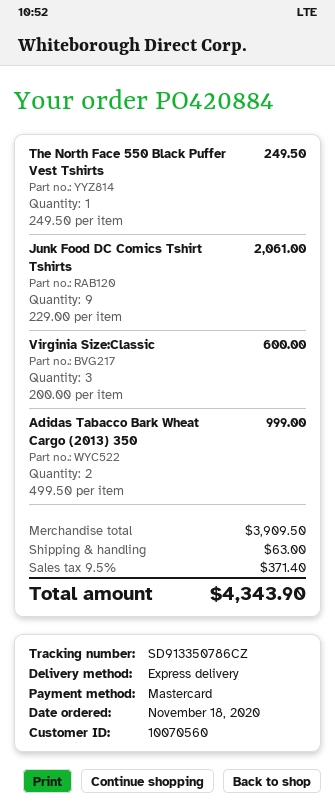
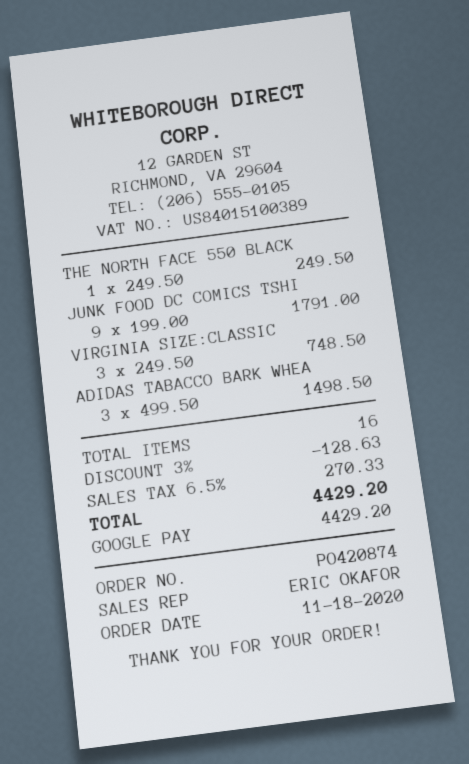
order number: PO420884 -> PO420874
payment method: Mastercard -> Google Pay
Junk Food DC Comics Tshirt Tshirts: 9 x 229.00 = 2061.00 -> 9 x 199.00 = 1791.00
Virginia Size:Classic: 3 x 200.00 = 600.00 -> 3 x 249.50 = 748.50
Adidas Tabacco Bark Wheat Cargo (2013) 350: 2 x 499.50 = 999.00 -> 3 x 499.50 = 1498.50
discount: none -> 3% = 128.63
shipping: 63.00 -> none
tax: 9.5% = 371.40 -> 6.5% = 270.33
total: 4343.90 -> 4429.20

